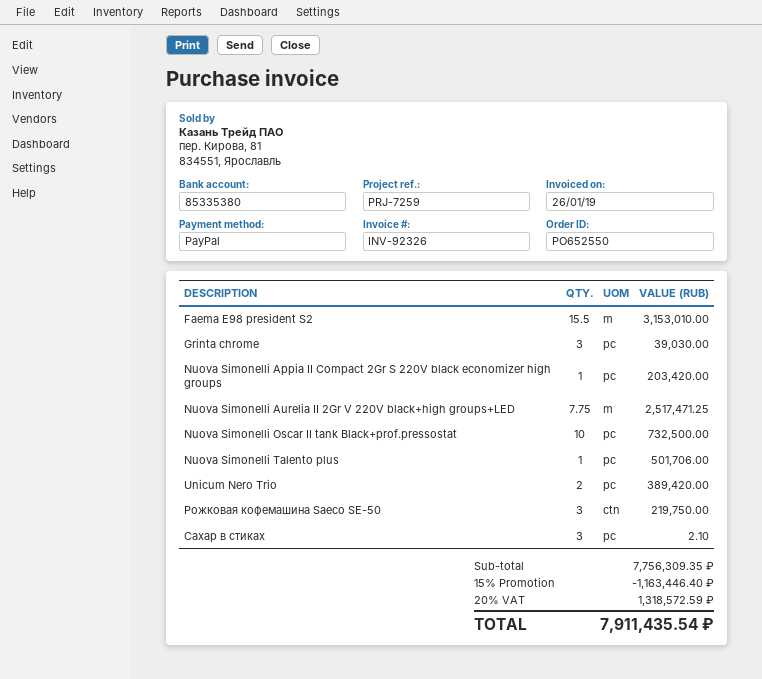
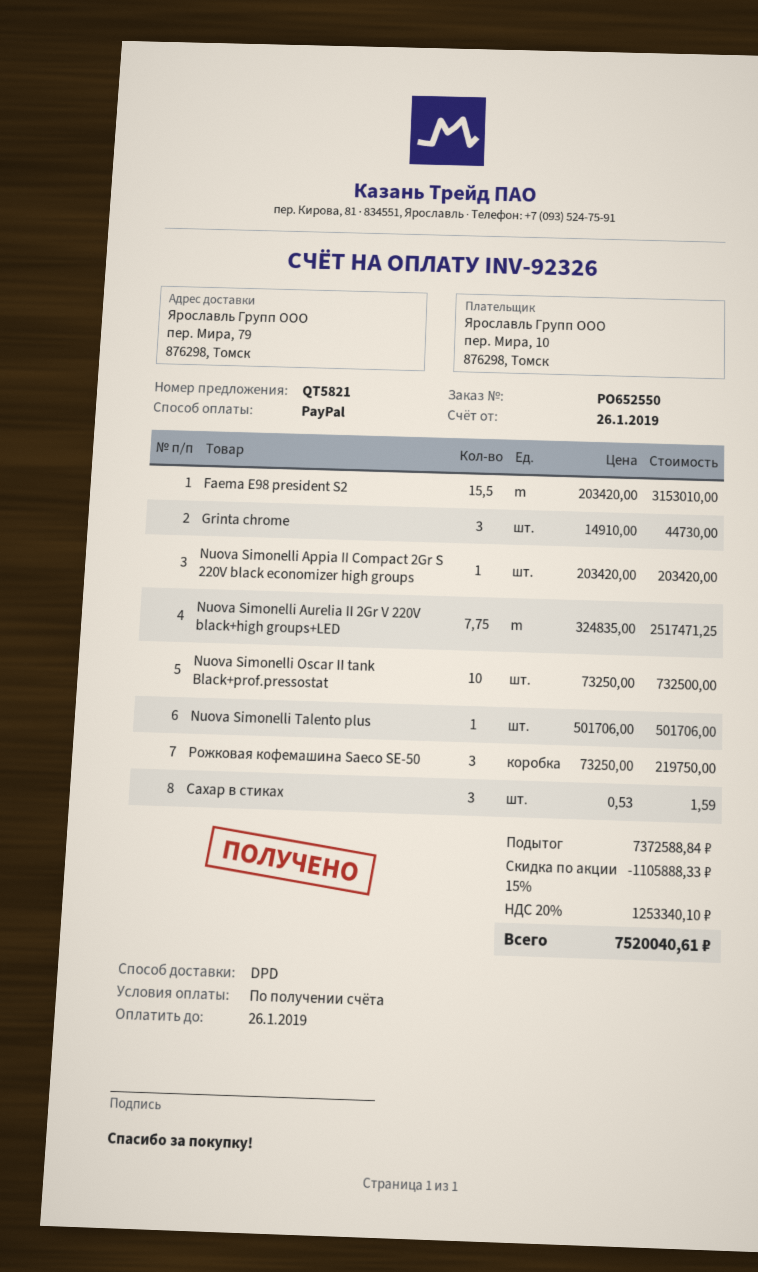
Grinta chrome: 3 for 39030.00 -> 3 for 44730.00
Unicum Nero Trio: 2 for 389420.00 -> none
Сахар в стиках: 3 for 2.10 -> 3 for 1.59
subtotal: 7756309.35 -> 7372588.84
discount: 15% = 1163446.40 -> 15% = 1105888.33
tax: 20% = 1318572.59 -> 20% = 1253340.10
total: 7911435.54 -> 7520040.61

